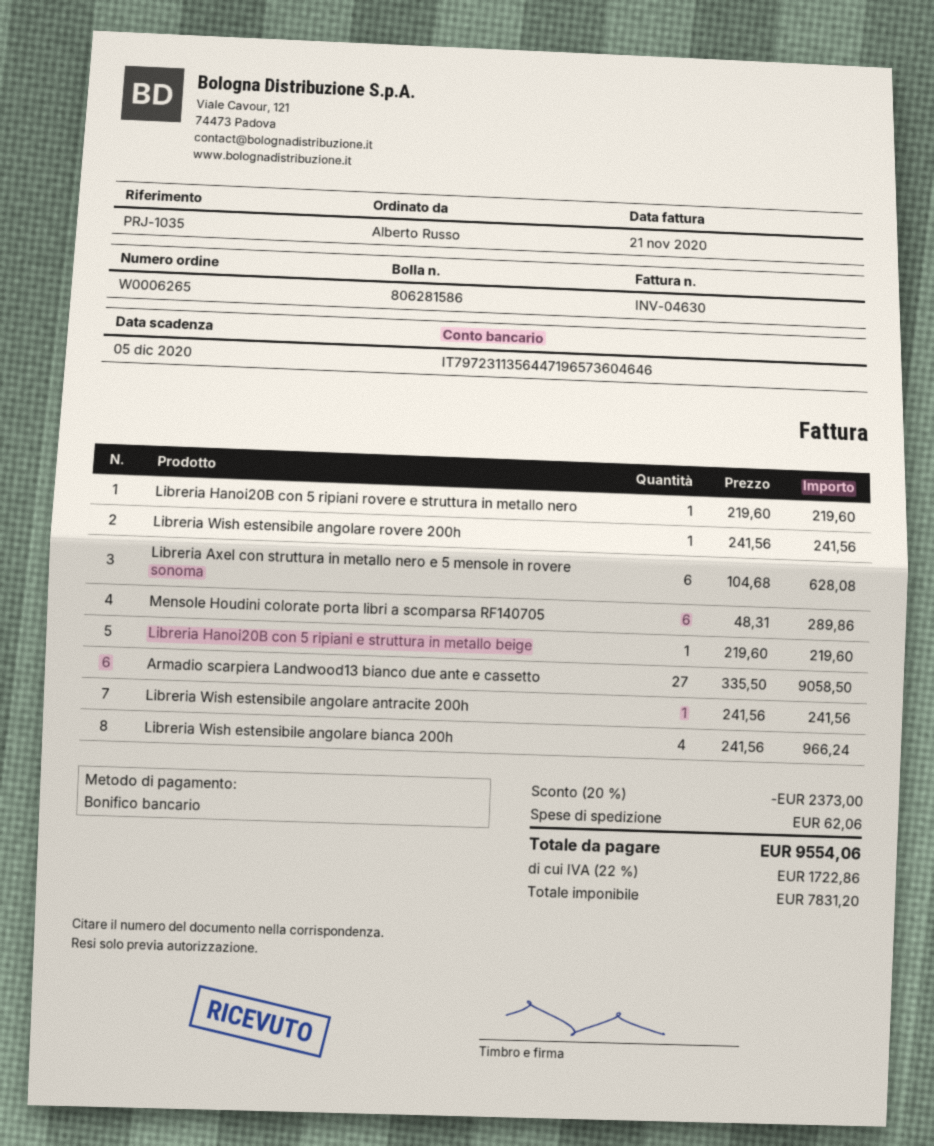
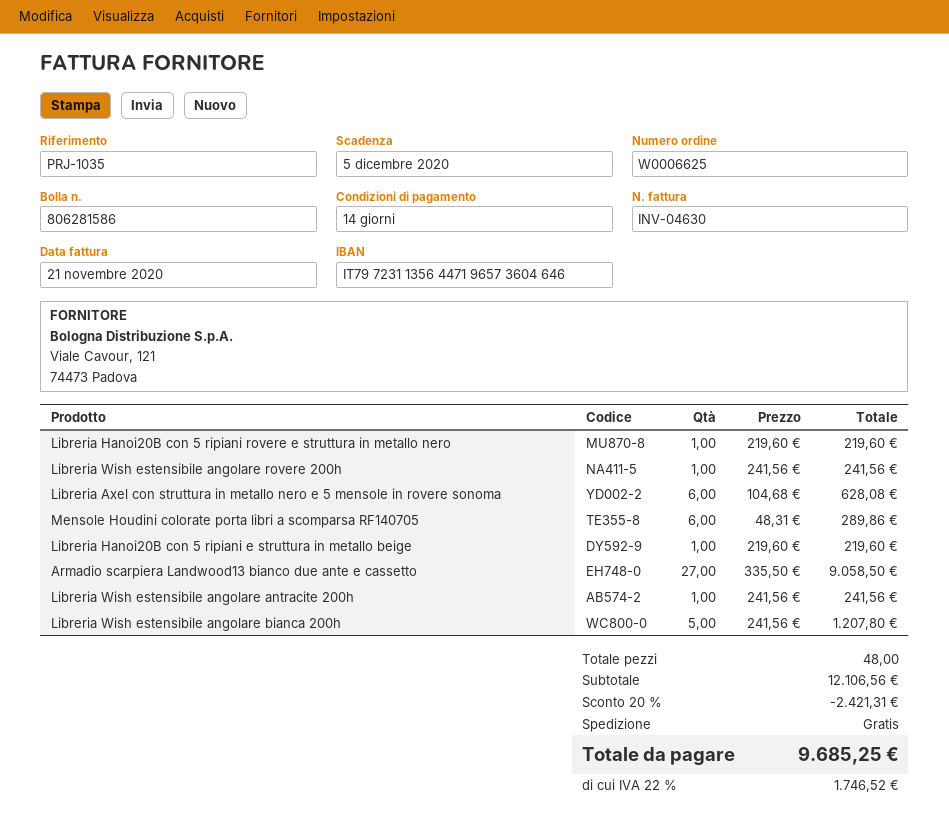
order number: W0006265 -> W0006625
Libreria Wish estensibile angolare bianca 200h: 4 x 241.56 = 966.24 -> 5 x 241.56 = 1207.80
discount: 20% = 2373.00 -> 20% = 2421.31
shipping: 62.06 -> 0.00
tax: 22% = 1722.86 -> 22% = 1746.52
total: 9554.06 -> 9685.25

